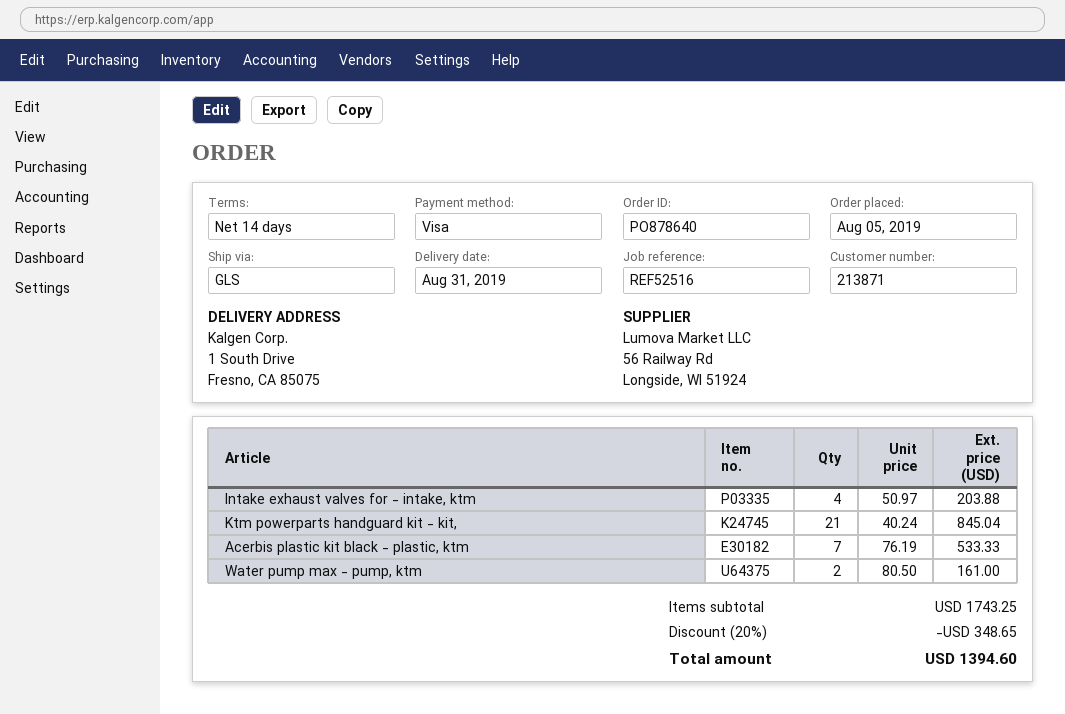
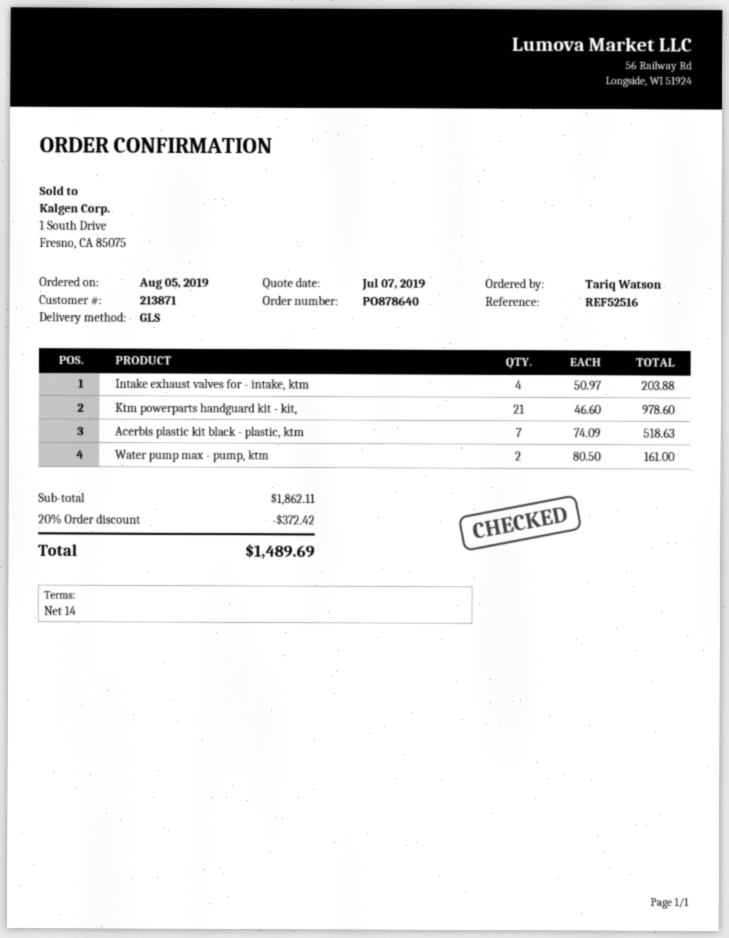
Ktm powerparts handguard kit - kit,: 21 x 40.24 = 845.04 -> 21 x 46.60 = 978.60
Acerbis plastic kit black - plastic, ktm: 7 x 76.19 = 533.33 -> 7 x 74.09 = 518.63
subtotal: 1743.25 -> 1862.11
discount: 20% = 348.65 -> 20% = 372.42
total: 1394.60 -> 1489.69

